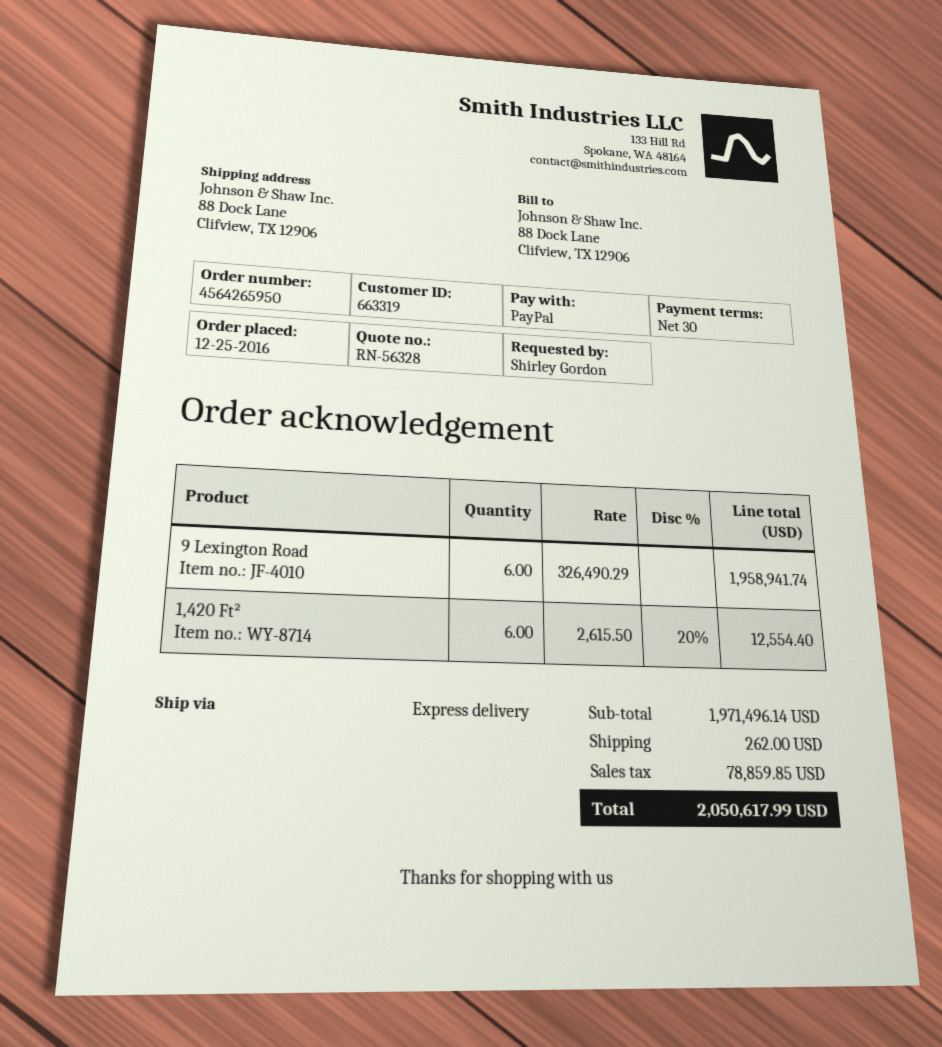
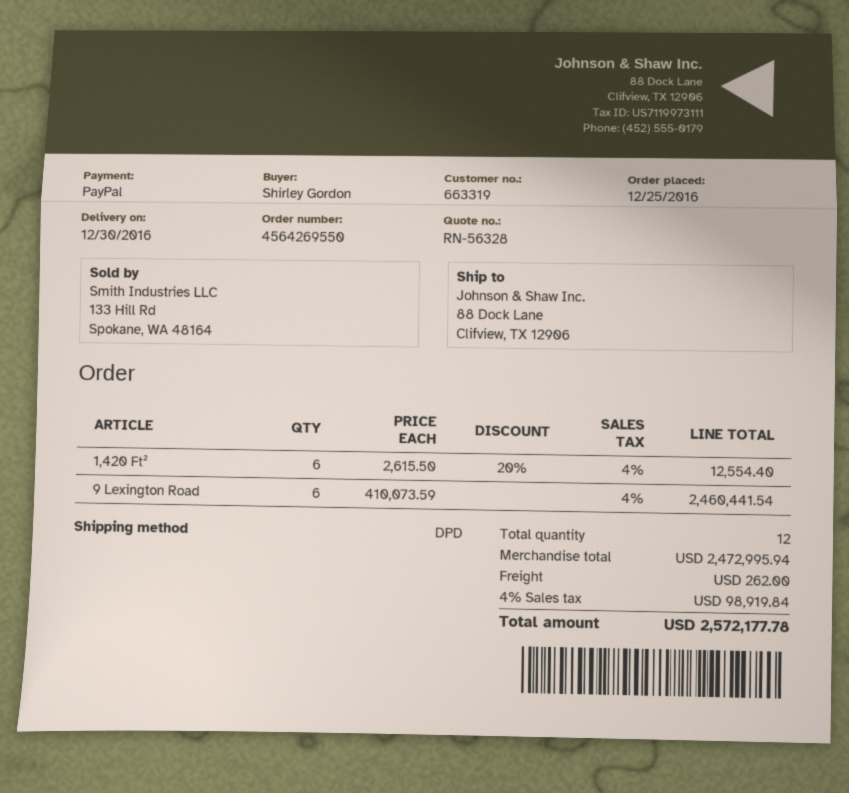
order number: 4564265950 -> 4564269550
shipping method: express -> DPD
9 Lexington Road: 6 x 326490.29 = 1958941.74 -> 6 x 410073.59 = 2460441.54
subtotal: 1971496.14 -> 2472995.94
tax: 78859.85 -> 98919.84
total: 2050617.99 -> 2572177.78

